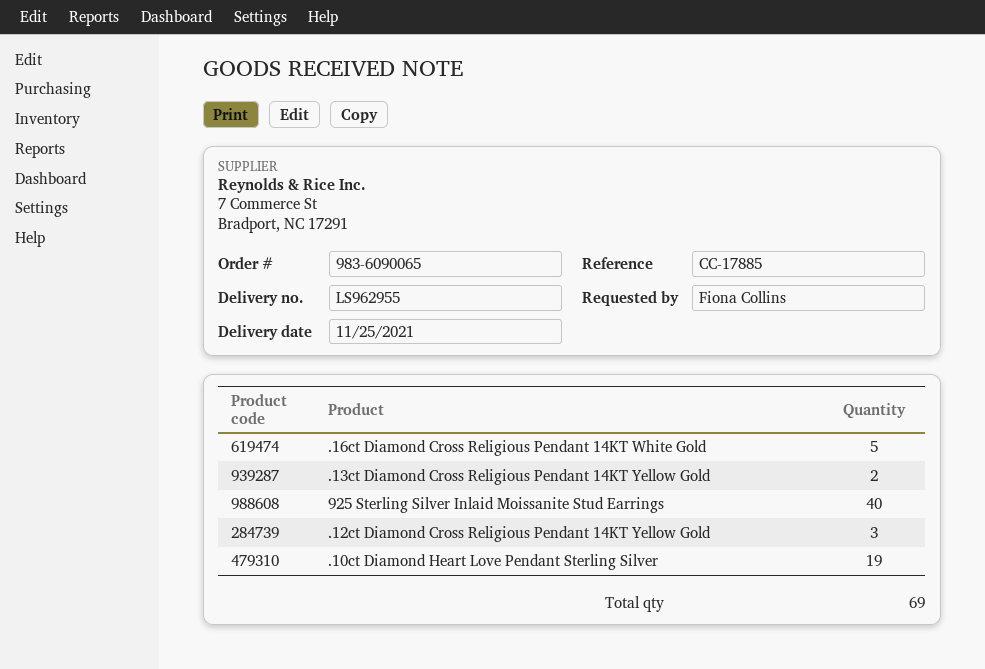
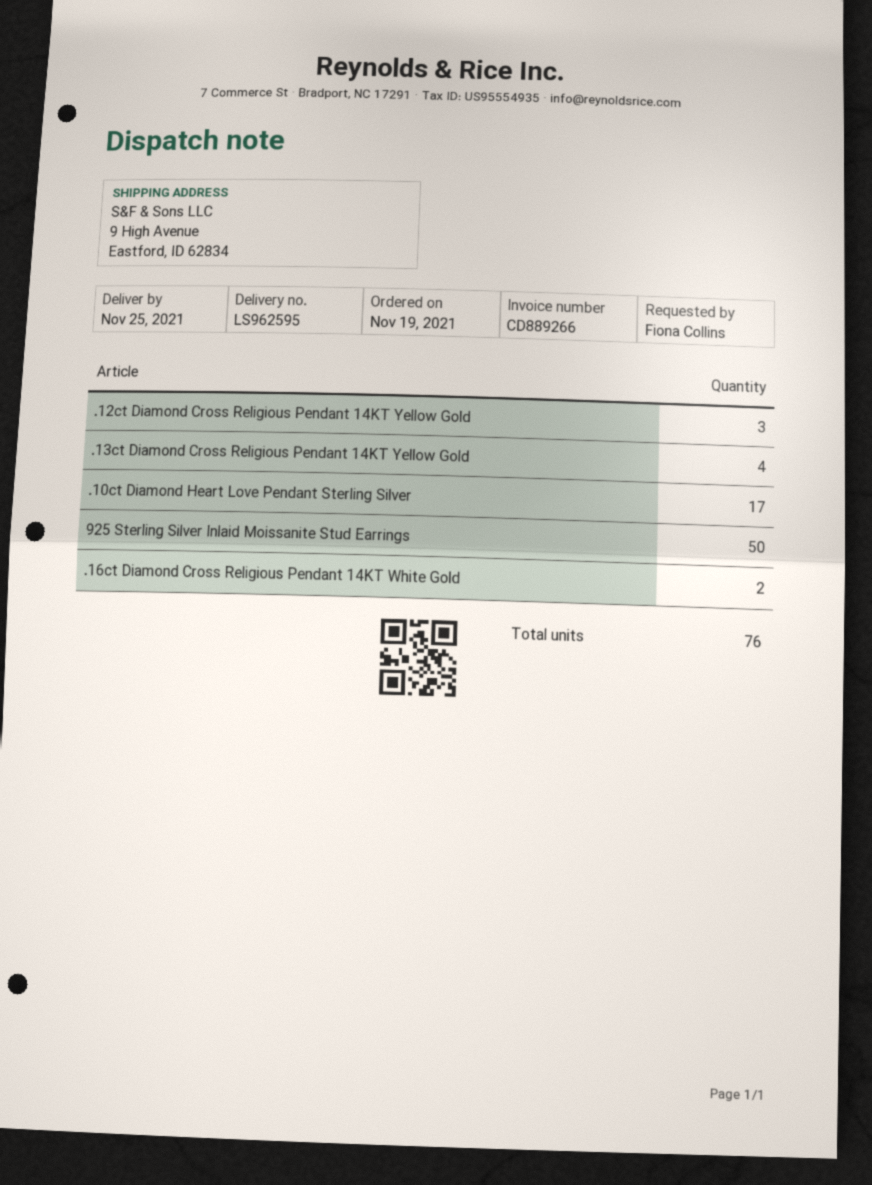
delivery note number: LS962955 -> LS962595
.16ct Diamond Cross Religious Pendant 14KT White Gold: 5 -> 2
.13ct Diamond Cross Religious Pendant 14KT Yellow Gold: 2 -> 4
925 Sterling Silver Inlaid Moissanite Stud Earrings: 40 -> 50
.10ct Diamond Heart Love Pendant Sterling Silver: 19 -> 17
total quantity: 69 -> 76

